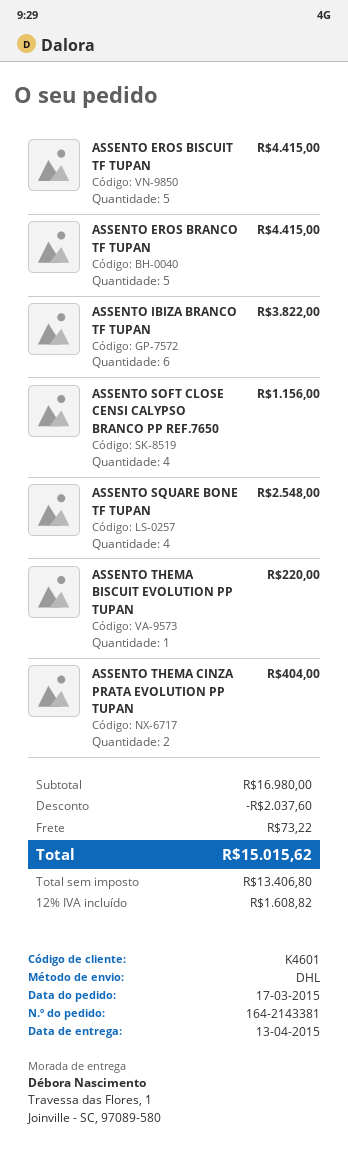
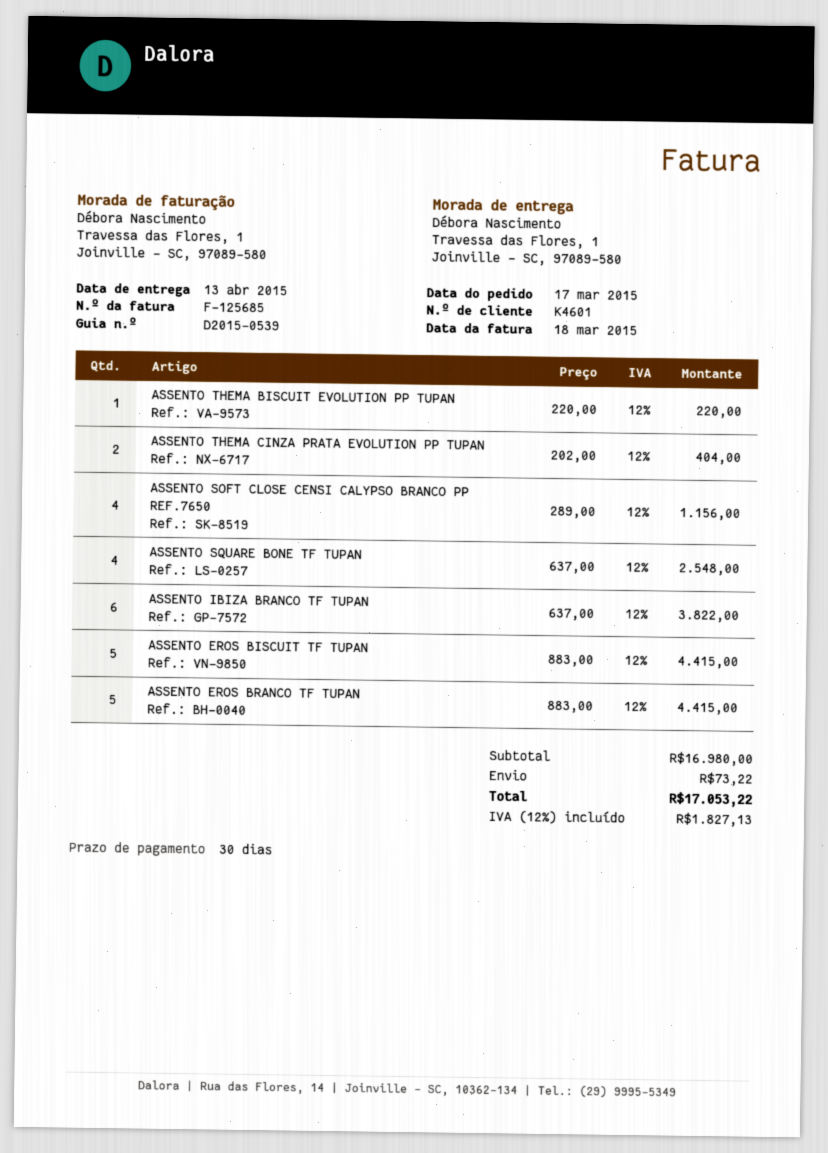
discount: 2037.60 -> none
tax: 12% = 1608.82 -> 12% = 1827.13
total: 15015.62 -> 17053.22

